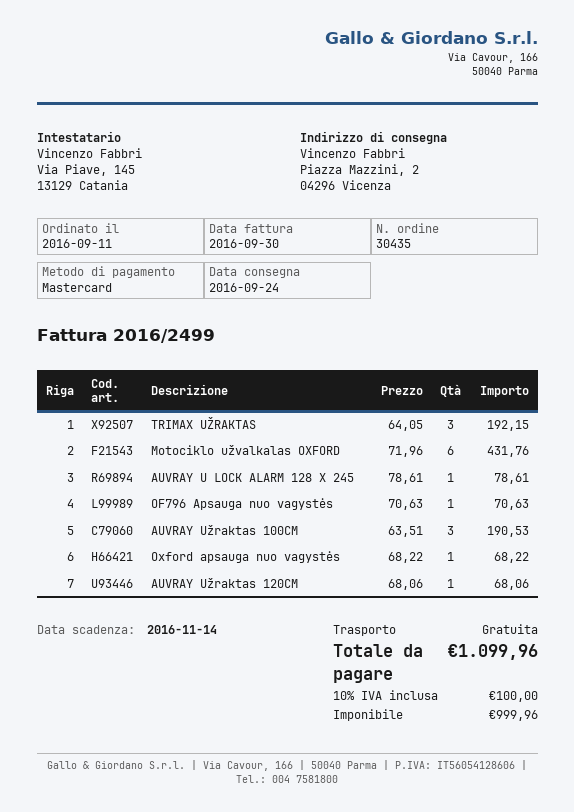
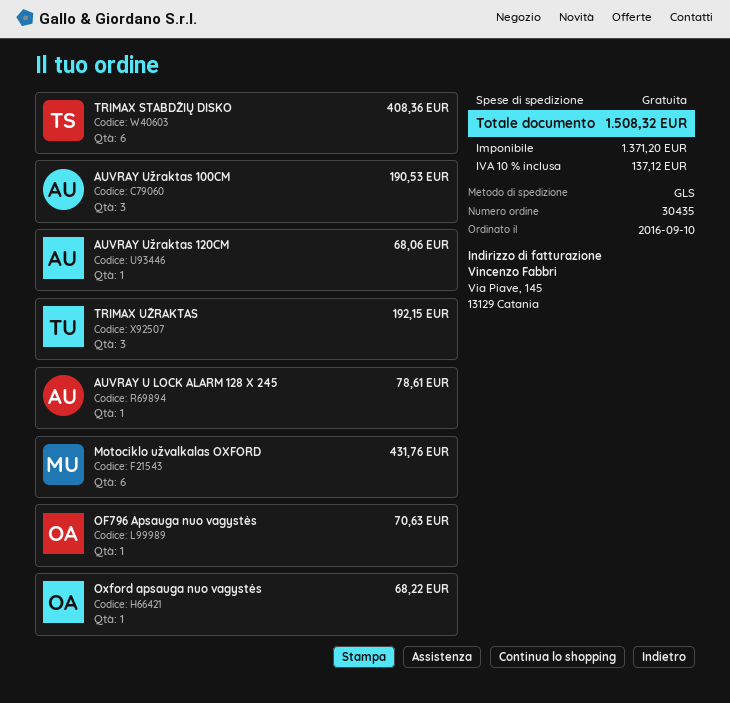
order date: 2016-09-11 -> 2016-09-10
TRIMAX STABDŽIŲ DISKO: none -> 6 for 408.36
net: 999.96 -> 1371.20
tax: 10% = 100.00 -> 10% = 137.12
total: 1099.96 -> 1508.32

